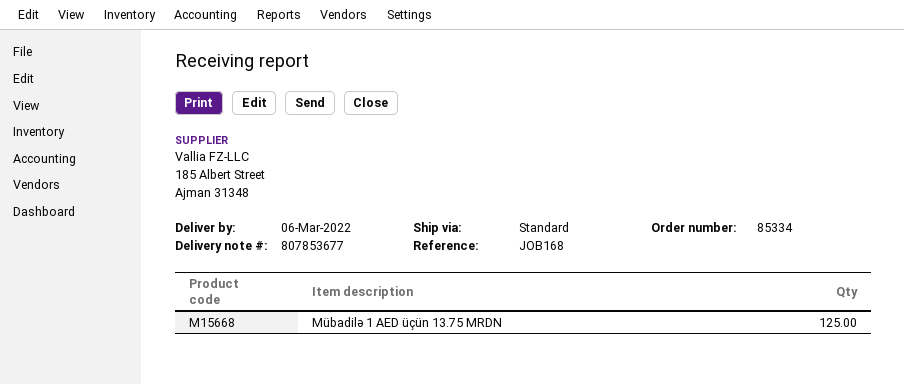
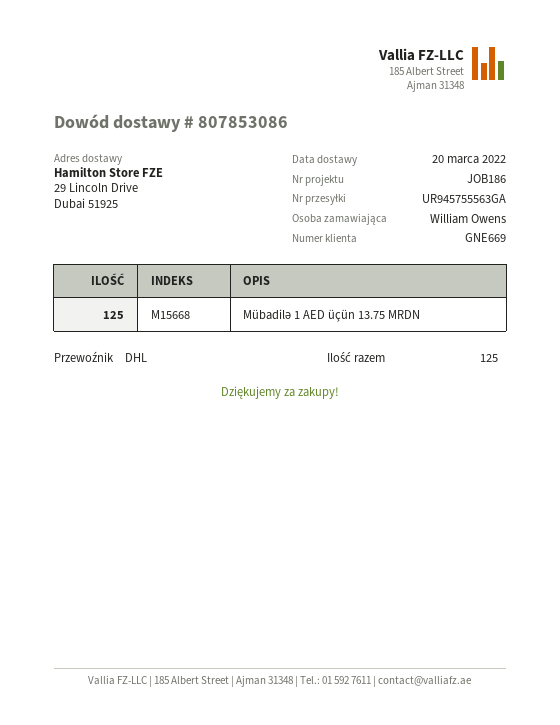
delivery note number: 807853677 -> 807853086
delivery date: 2022-03-06 -> 2022-03-20
reference: JOB168 -> JOB186
shipping method: standard -> DHL

